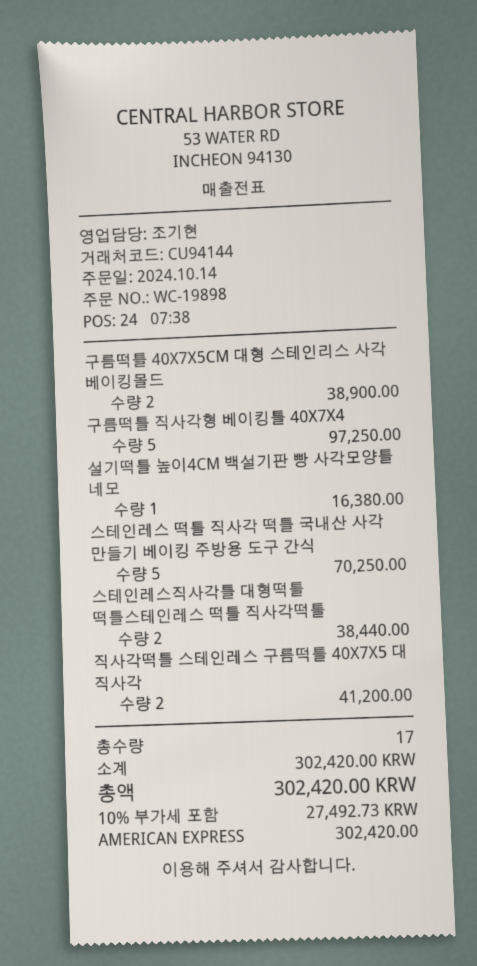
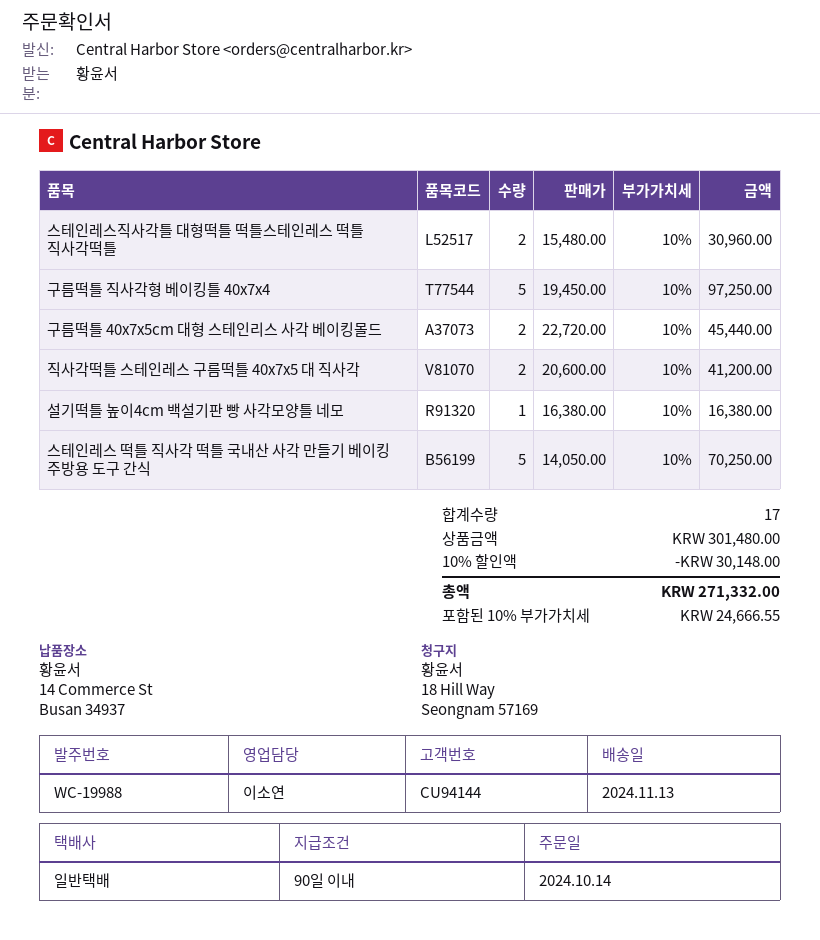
order number: WC-19898 -> WC-19988
sales rep: 조기현 -> 이소연
구름떡틀 40X7X5CM 대형 스테인리스 사각 베이킹몰드: 2 for 38900.00 -> 2 for 45440.00
스테인레스직사각틀 대형떡틀 떡틀스테인레스 떡틀 직사각떡틀: 2 for 38440.00 -> 2 for 30960.00
subtotal: 302420.00 -> 301480.00
discount: none -> 10% = 30148.00
tax: 10% = 27492.73 -> 10% = 24666.55
total: 302420.00 -> 271332.00

